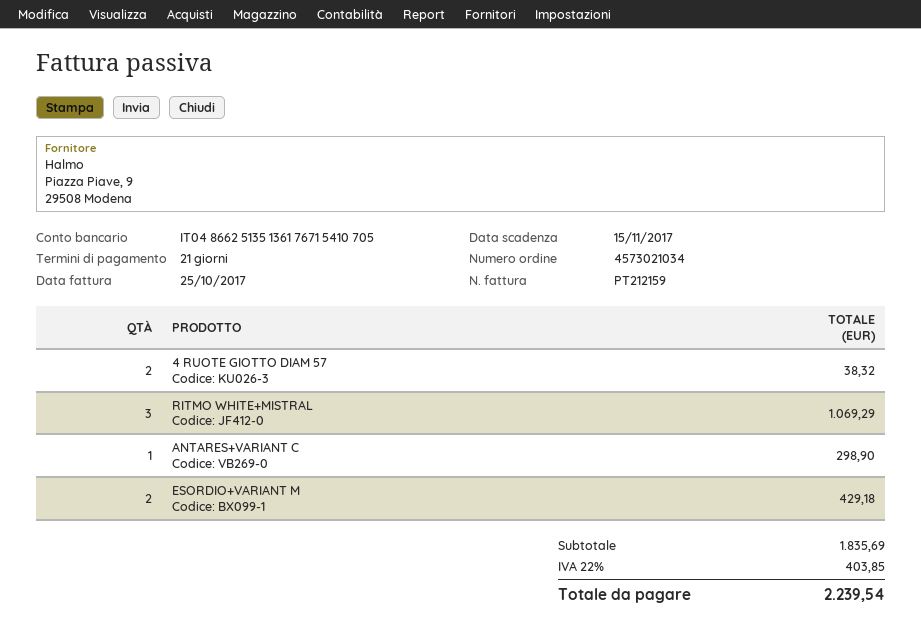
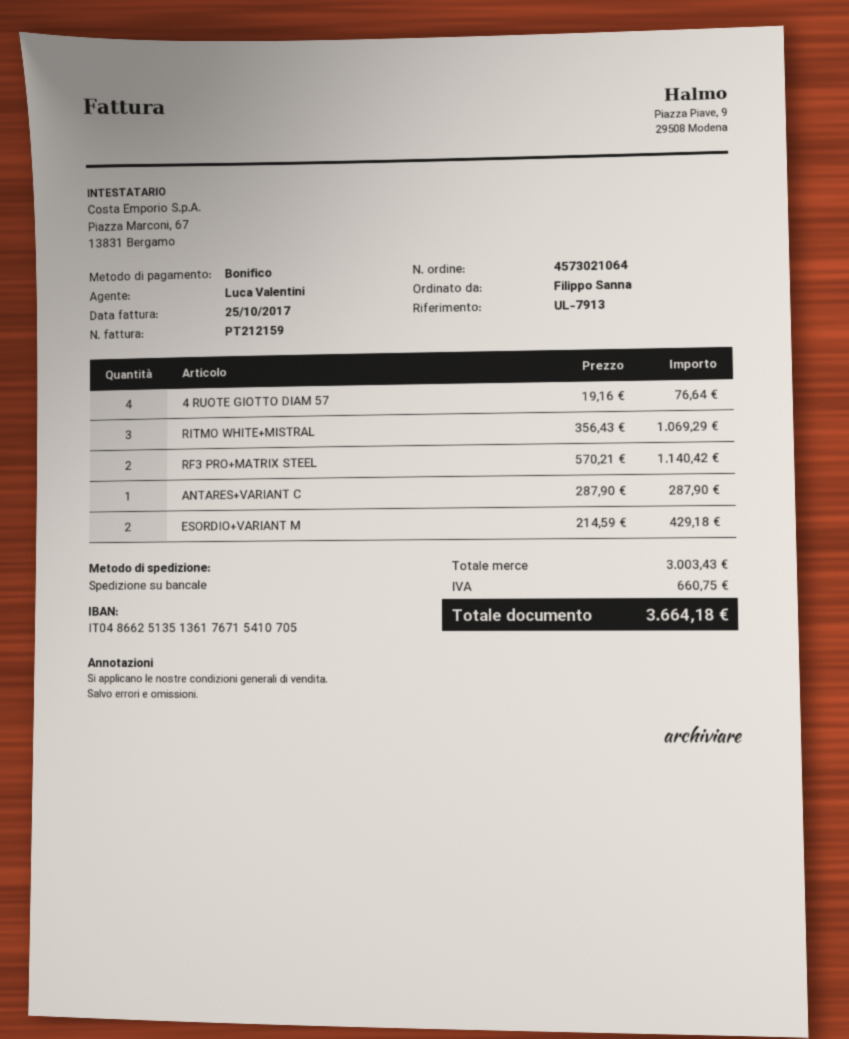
order number: 4573021034 -> 4573021064
4 RUOTE GIOTTO DIAM 57: 2 for 38.32 -> 4 for 76.64
ANTARES+VARIANT C: 1 for 298.90 -> 1 for 287.90
RF3 PRO+MATRIX STEEL: none -> 2 for 1140.42
subtotal: 1835.69 -> 3003.43
tax: 403.85 -> 660.75
total: 2239.54 -> 3664.18

